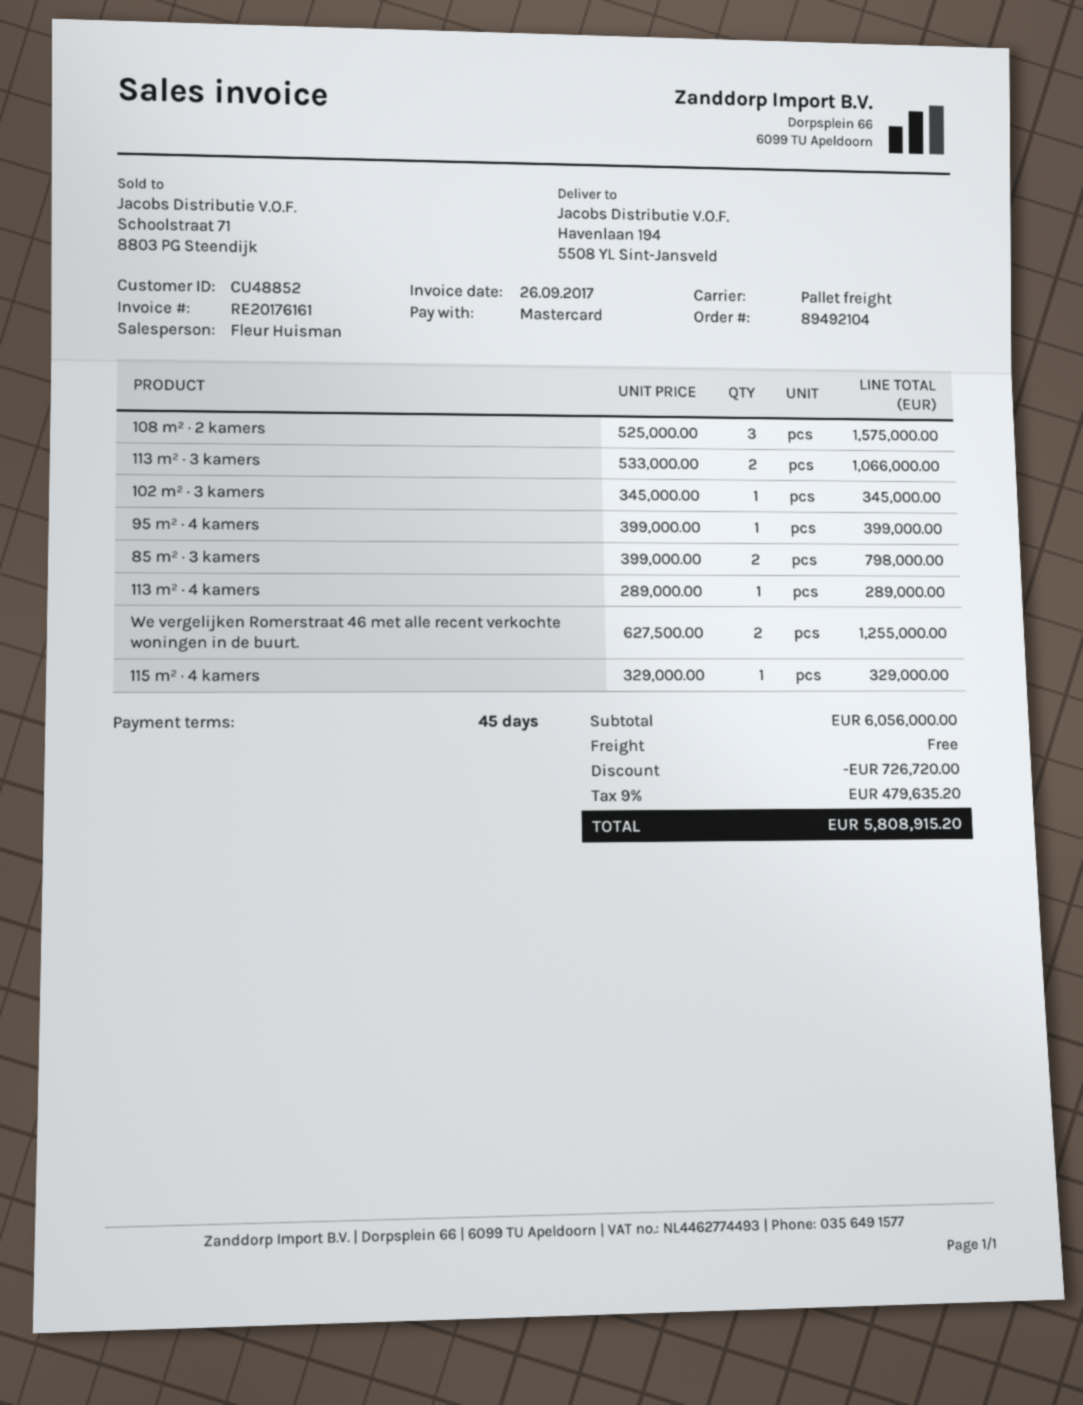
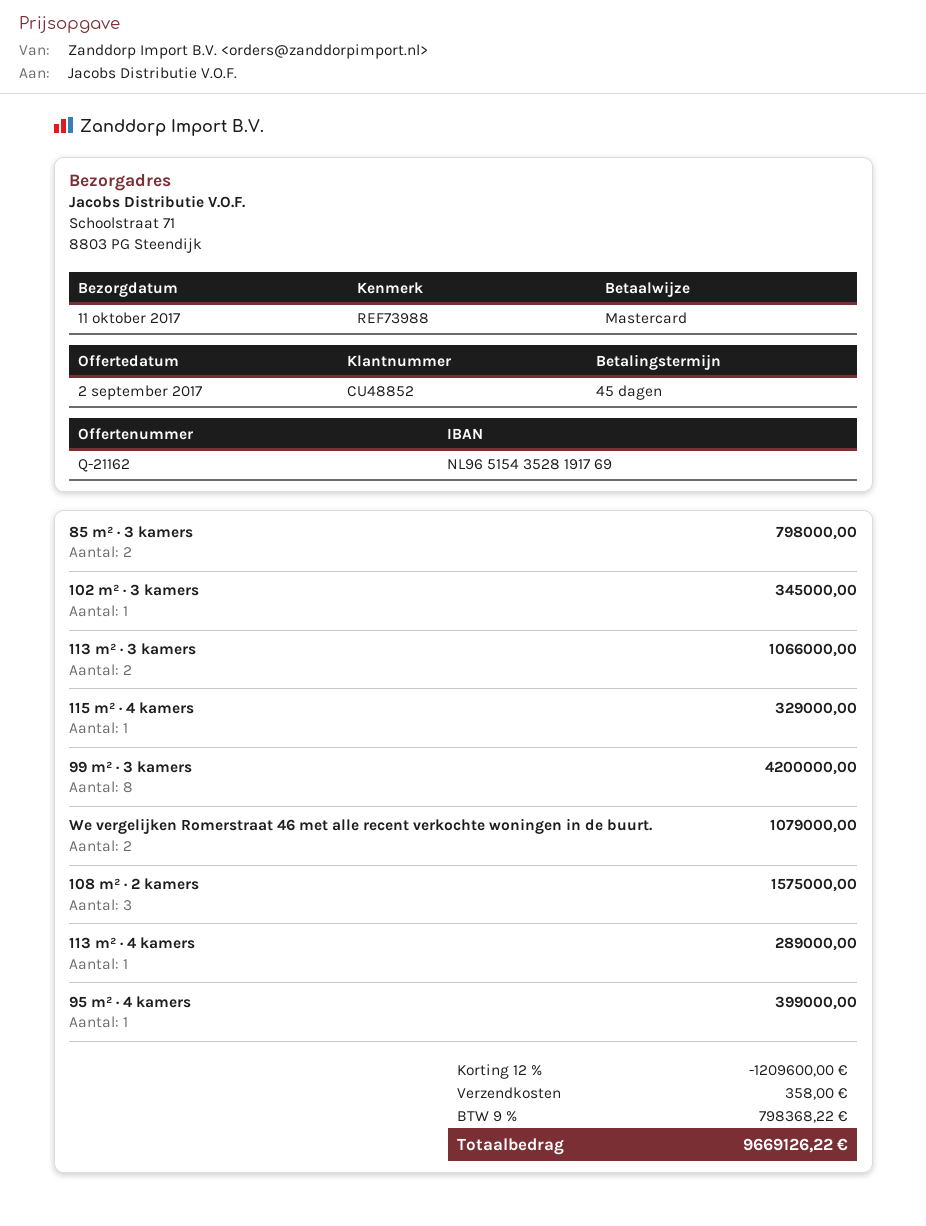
ship to: Havenlaan 194, 5508 YL Sint-Jansveld -> Schoolstraat 71, 8803 PG Steendijk
We vergelijken Romerstraat 46 met alle recent verkochte woningen in de buurt.: 2 for 1255000.00 -> 2 for 1079000.00
99 m² · 3 kamers: none -> 8 for 4200000.00
discount: 726720.00 -> 1209600.00
shipping: 0.00 -> 358.00
tax: 9% = 479635.20 -> 9% = 798368.22
total: 5808915.20 -> 9669126.22

